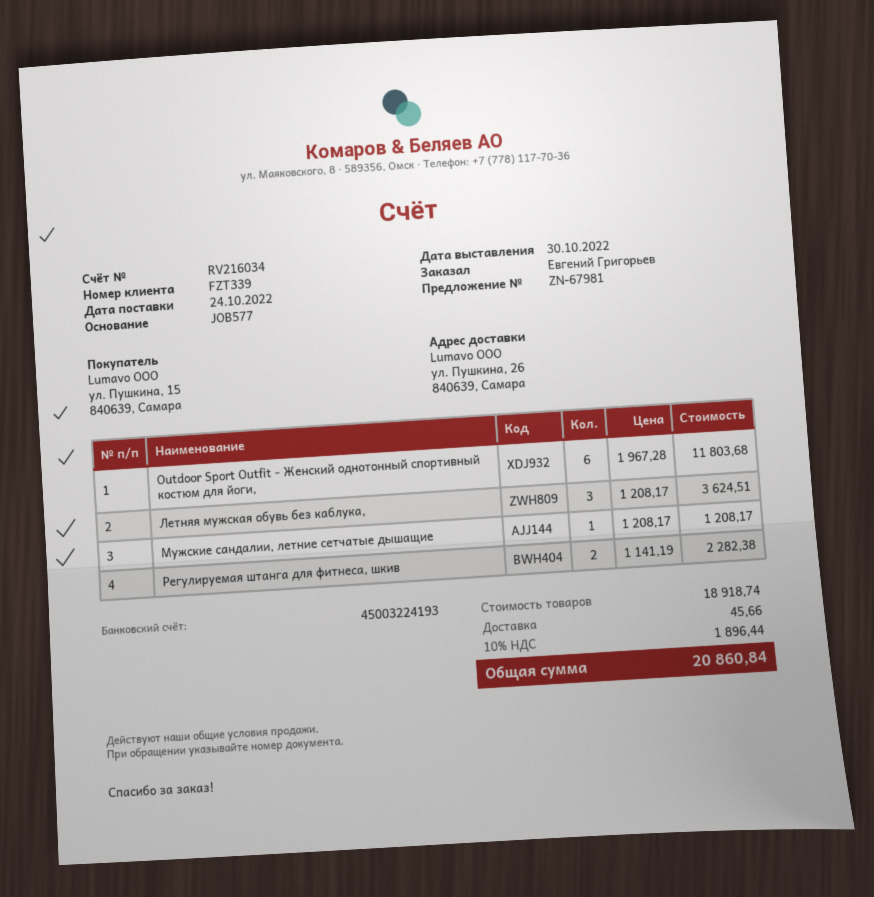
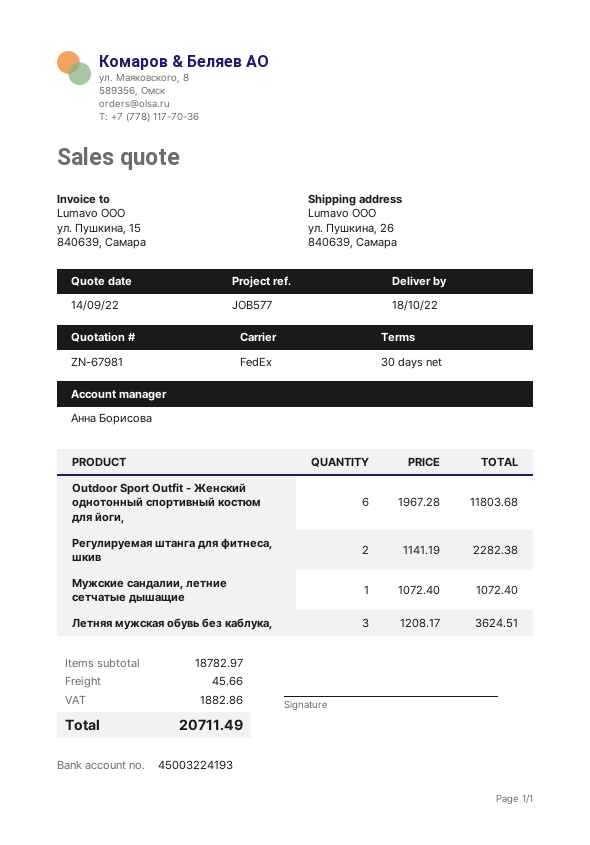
delivery date: 2022-10-24 -> 2022-10-18
Мужские сандалии, летние сетчатые дышащие: 1 x 1208.17 = 1208.17 -> 1 x 1072.40 = 1072.40
subtotal: 18918.74 -> 18782.97
tax: 1896.44 -> 1882.86
total: 20860.84 -> 20711.49

